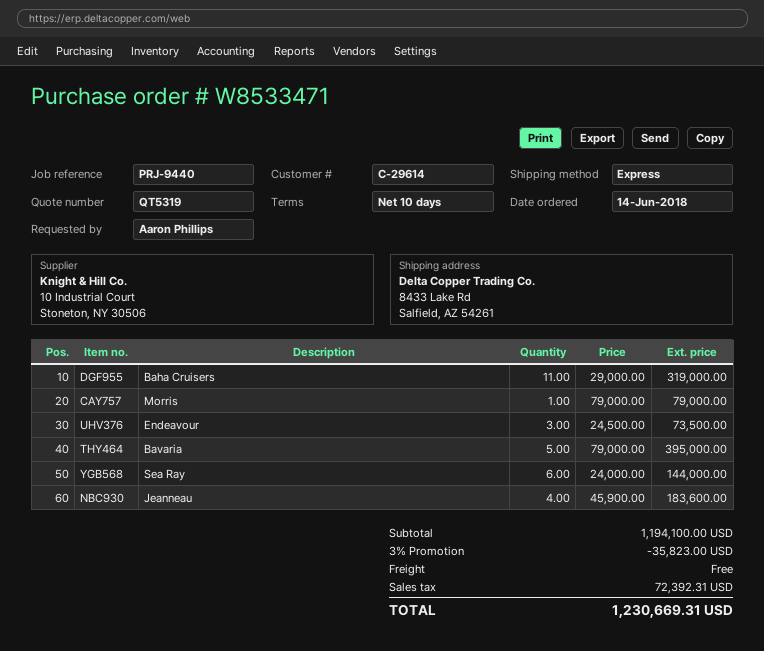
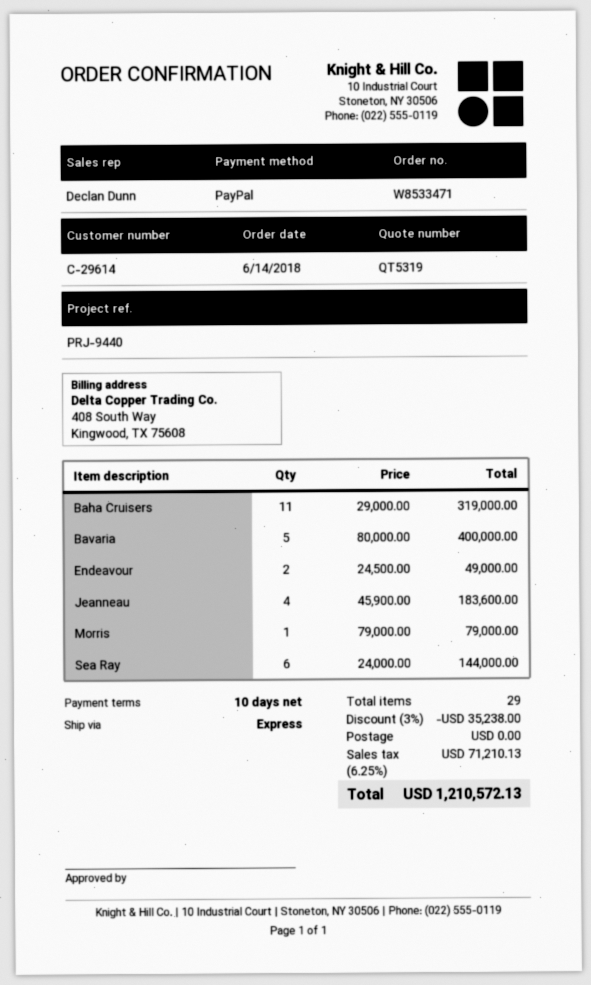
Endeavour: 3 x 24500.00 = 73500.00 -> 2 x 24500.00 = 49000.00
Bavaria: 5 x 79000.00 = 395000.00 -> 5 x 80000.00 = 400000.00
discount: 3% = 35823.00 -> 3% = 35238.00
tax: 72392.31 -> 71210.13
total: 1230669.31 -> 1210572.13

